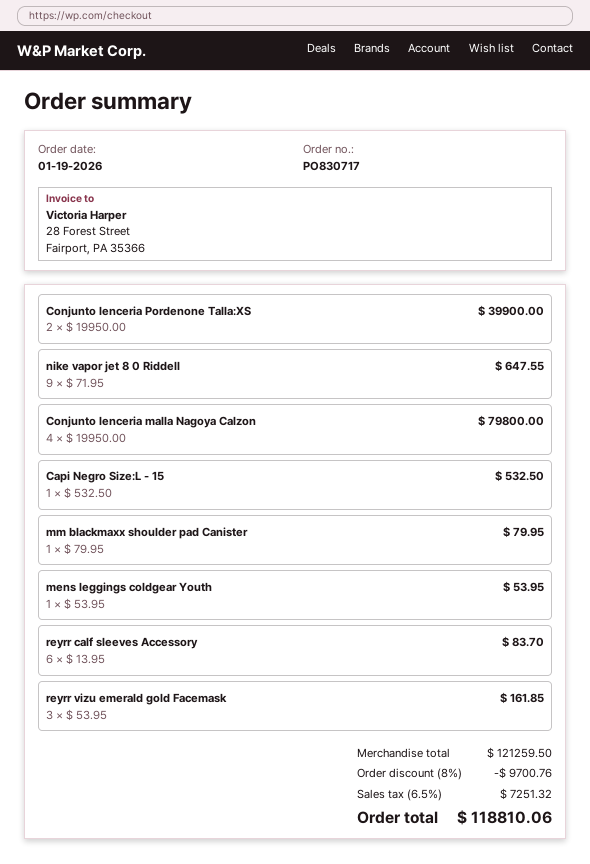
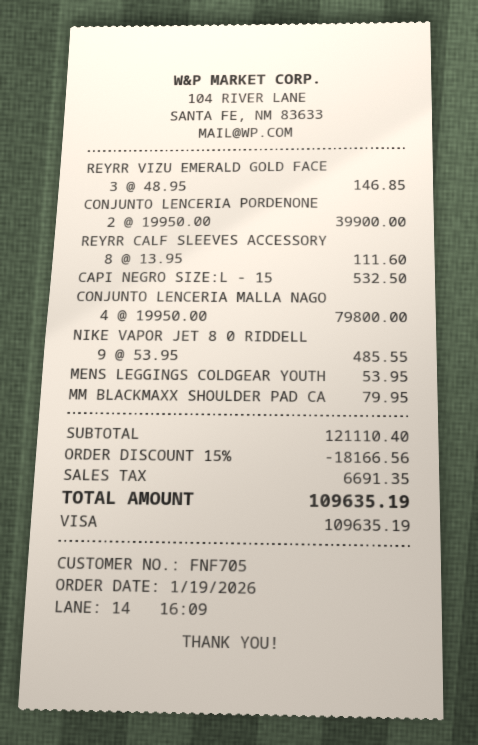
nike vapor jet 8 0 Riddell: 9 x 71.95 = 647.55 -> 9 x 53.95 = 485.55
reyrr calf sleeves Accessory: 6 x 13.95 = 83.70 -> 8 x 13.95 = 111.60
reyrr vizu emerald gold Facemask: 3 x 53.95 = 161.85 -> 3 x 48.95 = 146.85
subtotal: 121259.50 -> 121110.40
discount: 8% = 9700.76 -> 15% = 18166.56
tax: 7251.32 -> 6691.35
total: 118810.06 -> 109635.19

